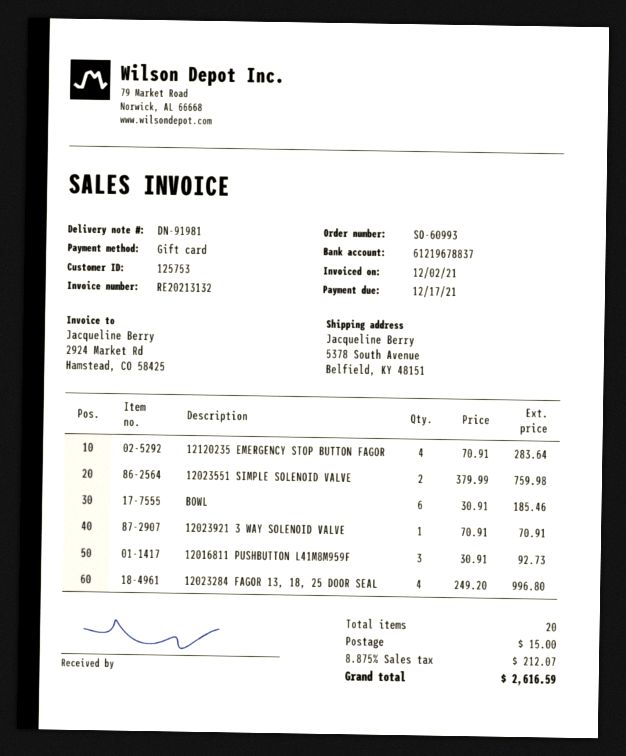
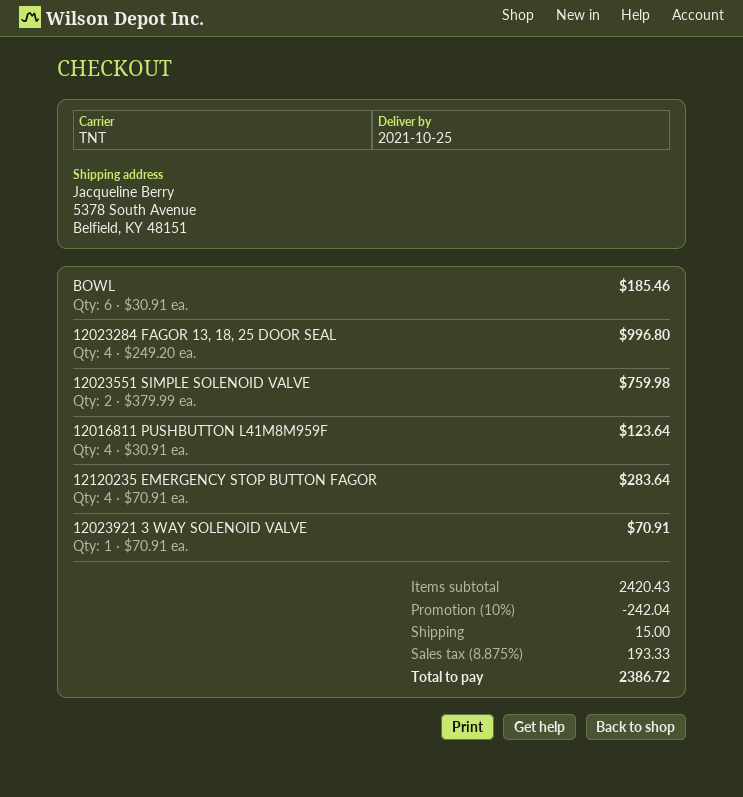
12016811 PUSHBUTTON L41M8M959F: 3 x 30.91 = 92.73 -> 4 x 30.91 = 123.64
discount: none -> 10% = 242.04
tax: 8.875% = 212.07 -> 8.875% = 193.33
total: 2616.59 -> 2386.72

